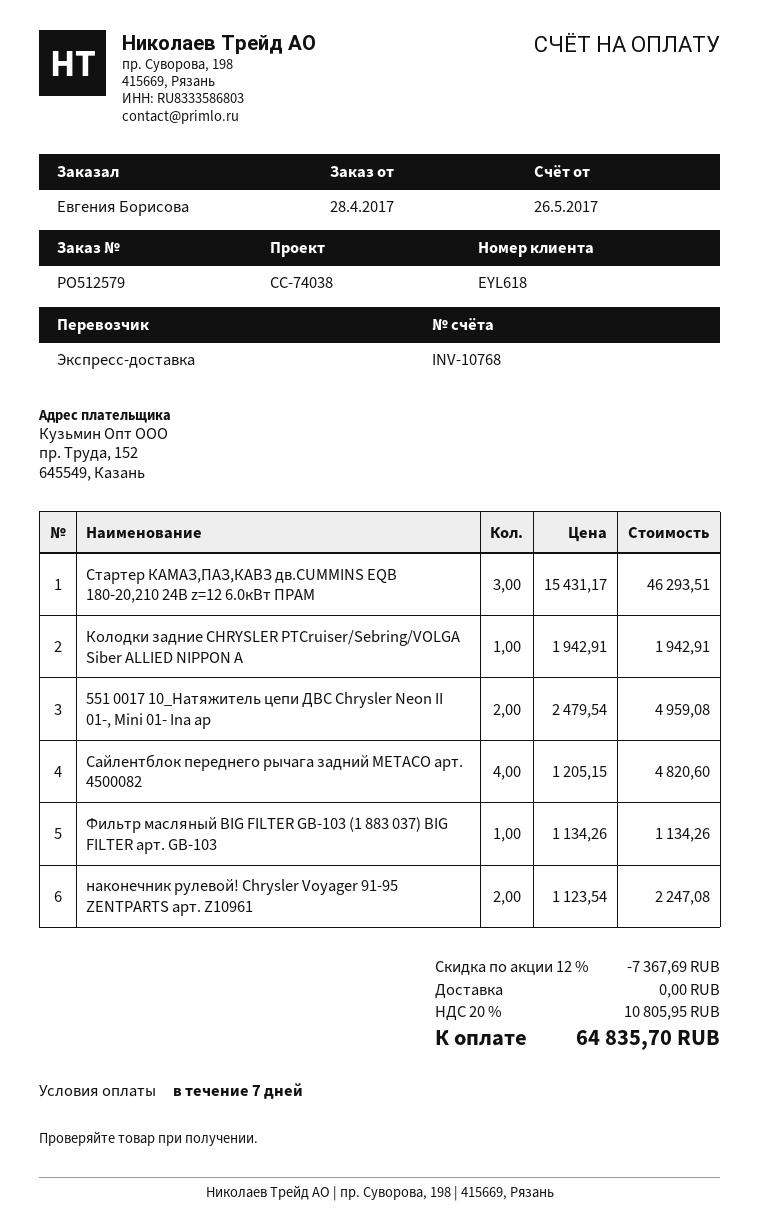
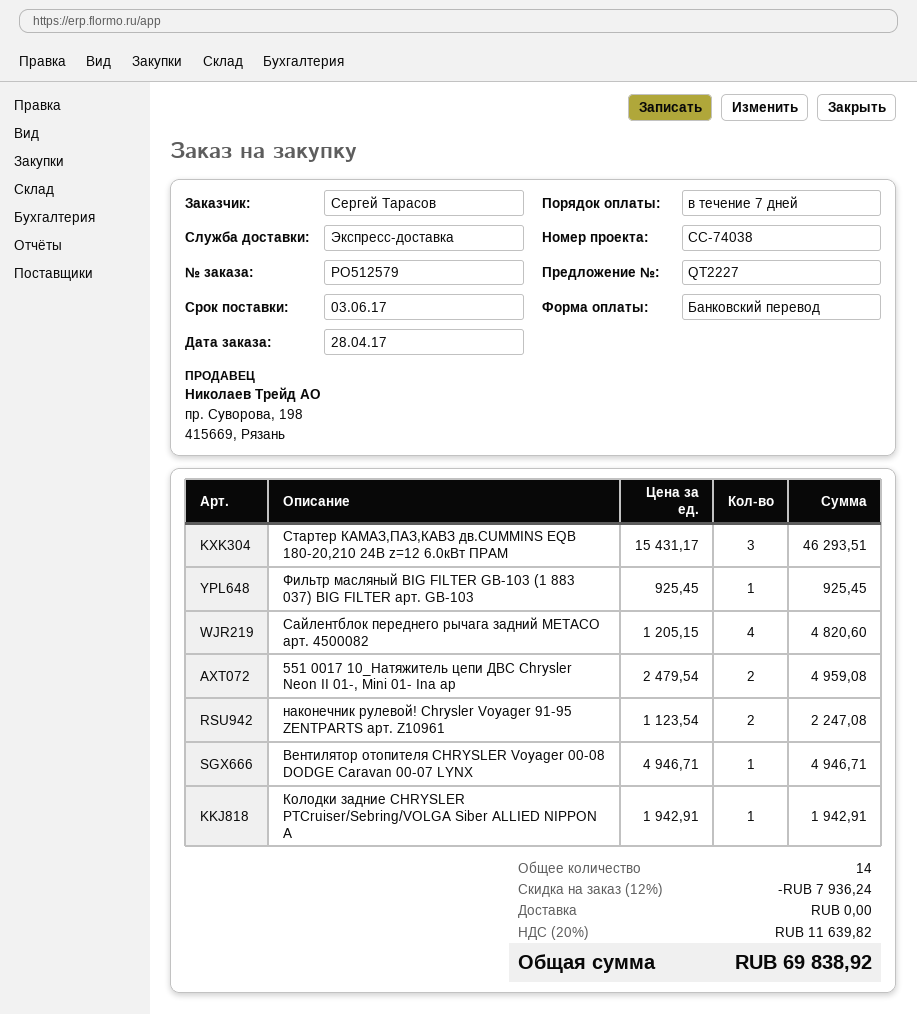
ordered by: Евгения Борисова -> Сергей Тарасов
Фильтр масляный BIG FILTER GB-103 (1 883 037) BIG FILTER арт. GB-103: 1 x 1134.26 = 1134.26 -> 1 x 925.45 = 925.45
Вентилятор отопителя CHRYSLER Voyager 00-08 DODGE Caravan 00-07 LYNX: none -> 1 x 4946.71 = 4946.71
discount: 12% = 7367.69 -> 12% = 7936.24
tax: 20% = 10805.95 -> 20% = 11639.82
total: 64835.70 -> 69838.92

